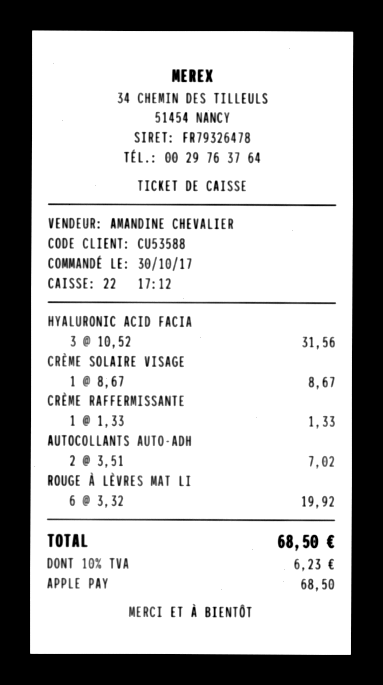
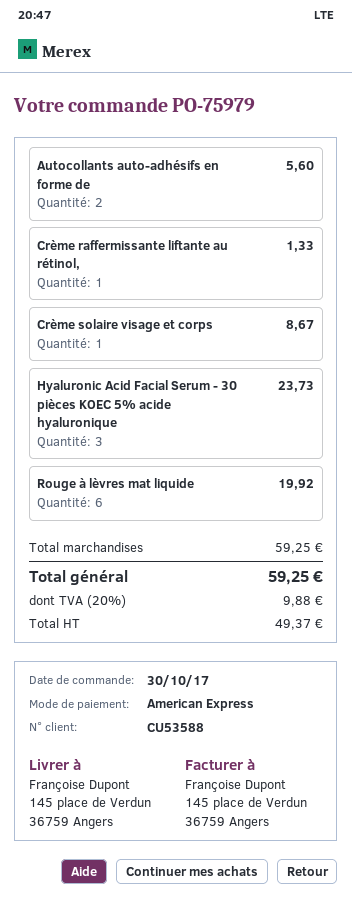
payment method: Apple Pay -> American Express
HYALURONIC ACID FACIA: 3 for 31.56 -> 3 for 23.73
AUTOCOLLANTS AUTO-ADH: 2 for 7.02 -> 2 for 5.60
tax: 10% = 6.23 -> 20% = 9.88
total: 68.50 -> 59.25

